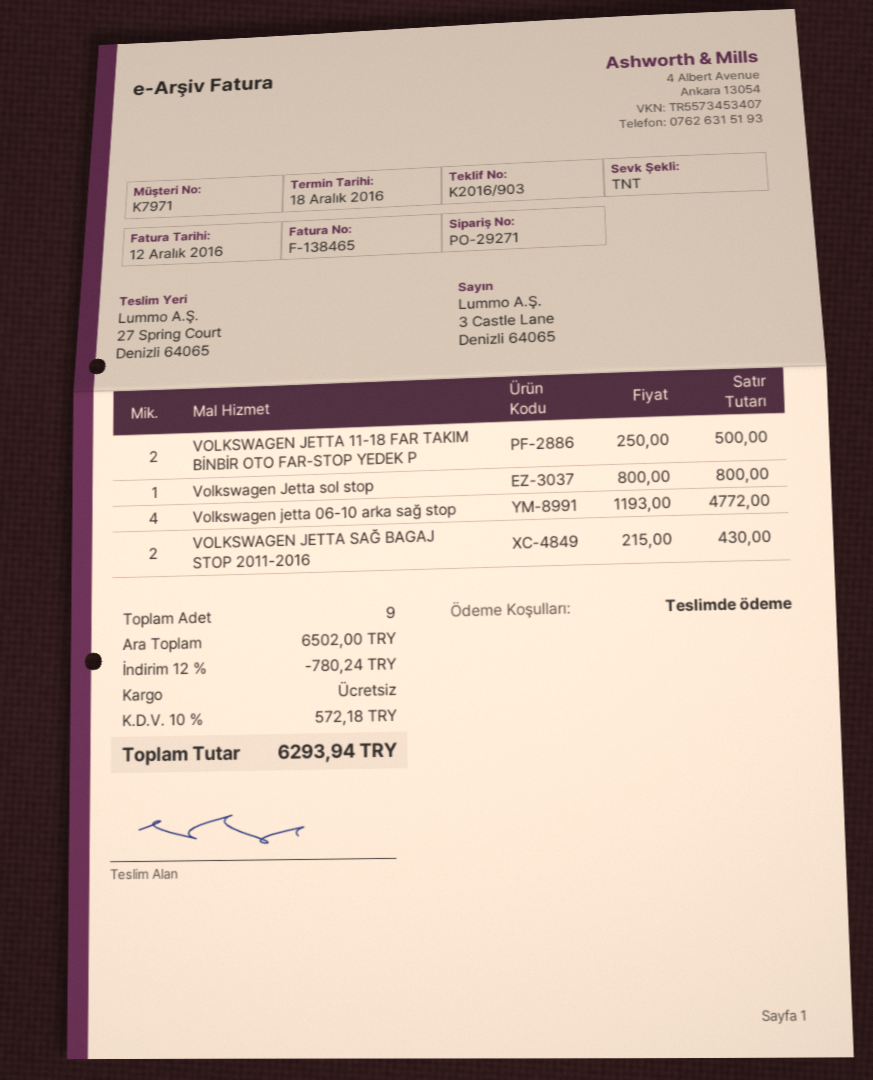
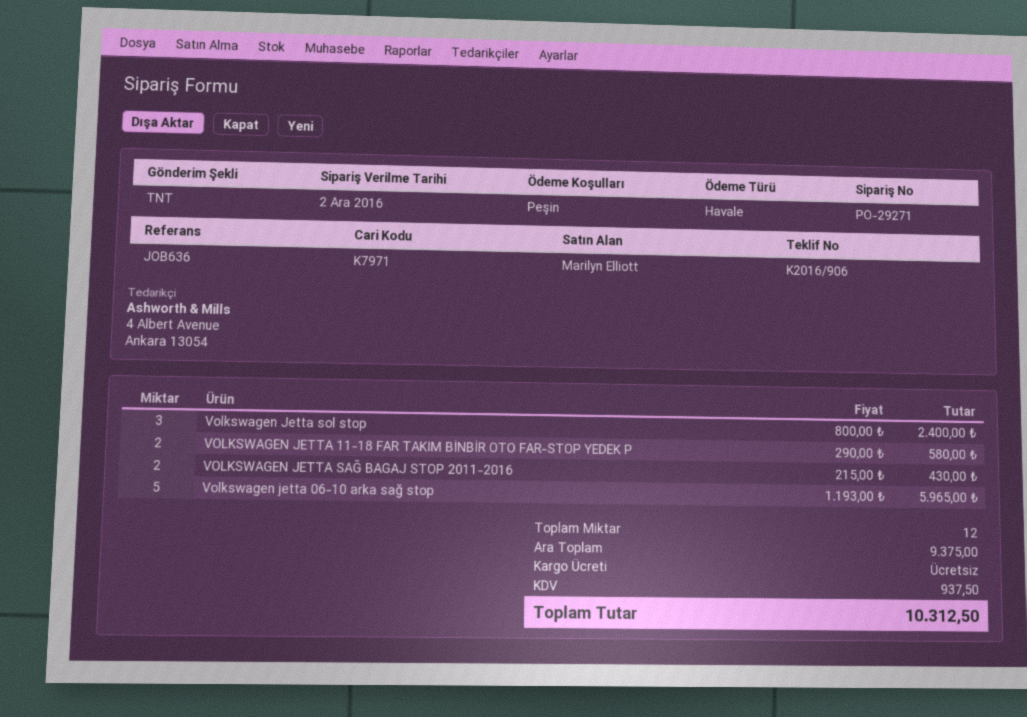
quote number: K2016/903 -> K2016/906
VOLKSWAGEN JETTA 11-18 FAR TAKIM BİNBİR OTO FAR-STOP YEDEK P: 2 x 250.00 = 500.00 -> 2 x 290.00 = 580.00
Volkswagen Jetta sol stop: 1 x 800.00 = 800.00 -> 3 x 800.00 = 2400.00
Volkswagen jetta 06-10 arka sağ stop: 4 x 1193.00 = 4772.00 -> 5 x 1193.00 = 5965.00
total quantity: 9 -> 12
subtotal: 6502.00 -> 9375.00
discount: 12% = 780.24 -> none
tax: 572.18 -> 937.50
total: 6293.94 -> 10312.50

